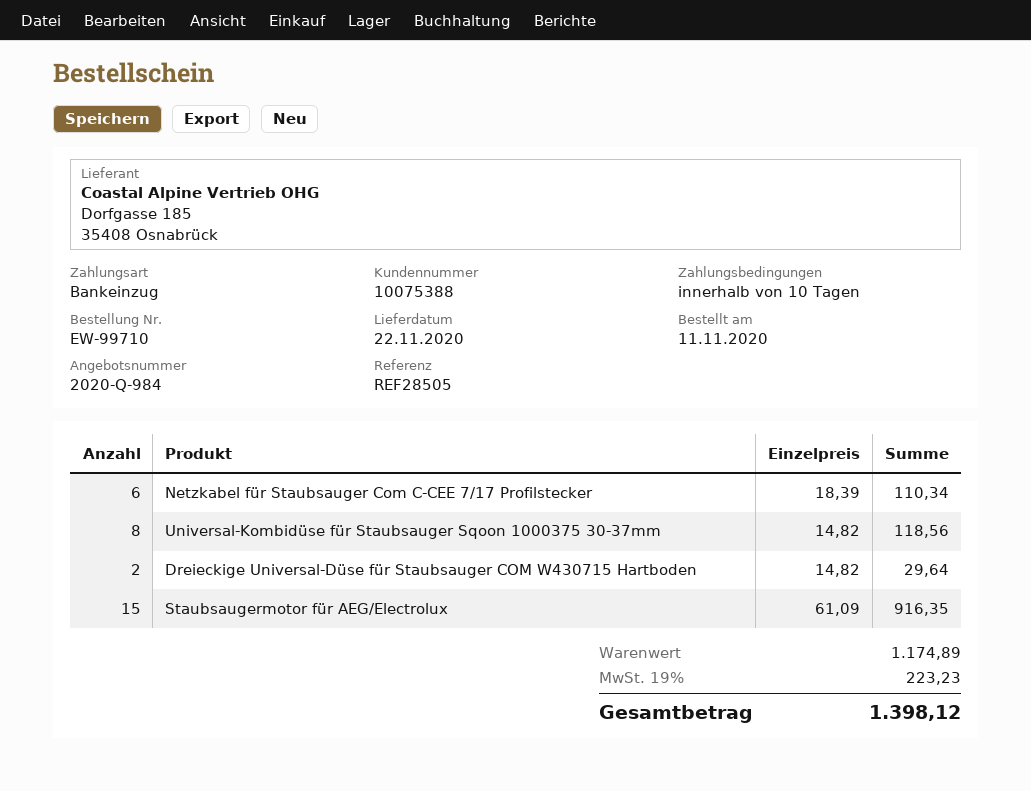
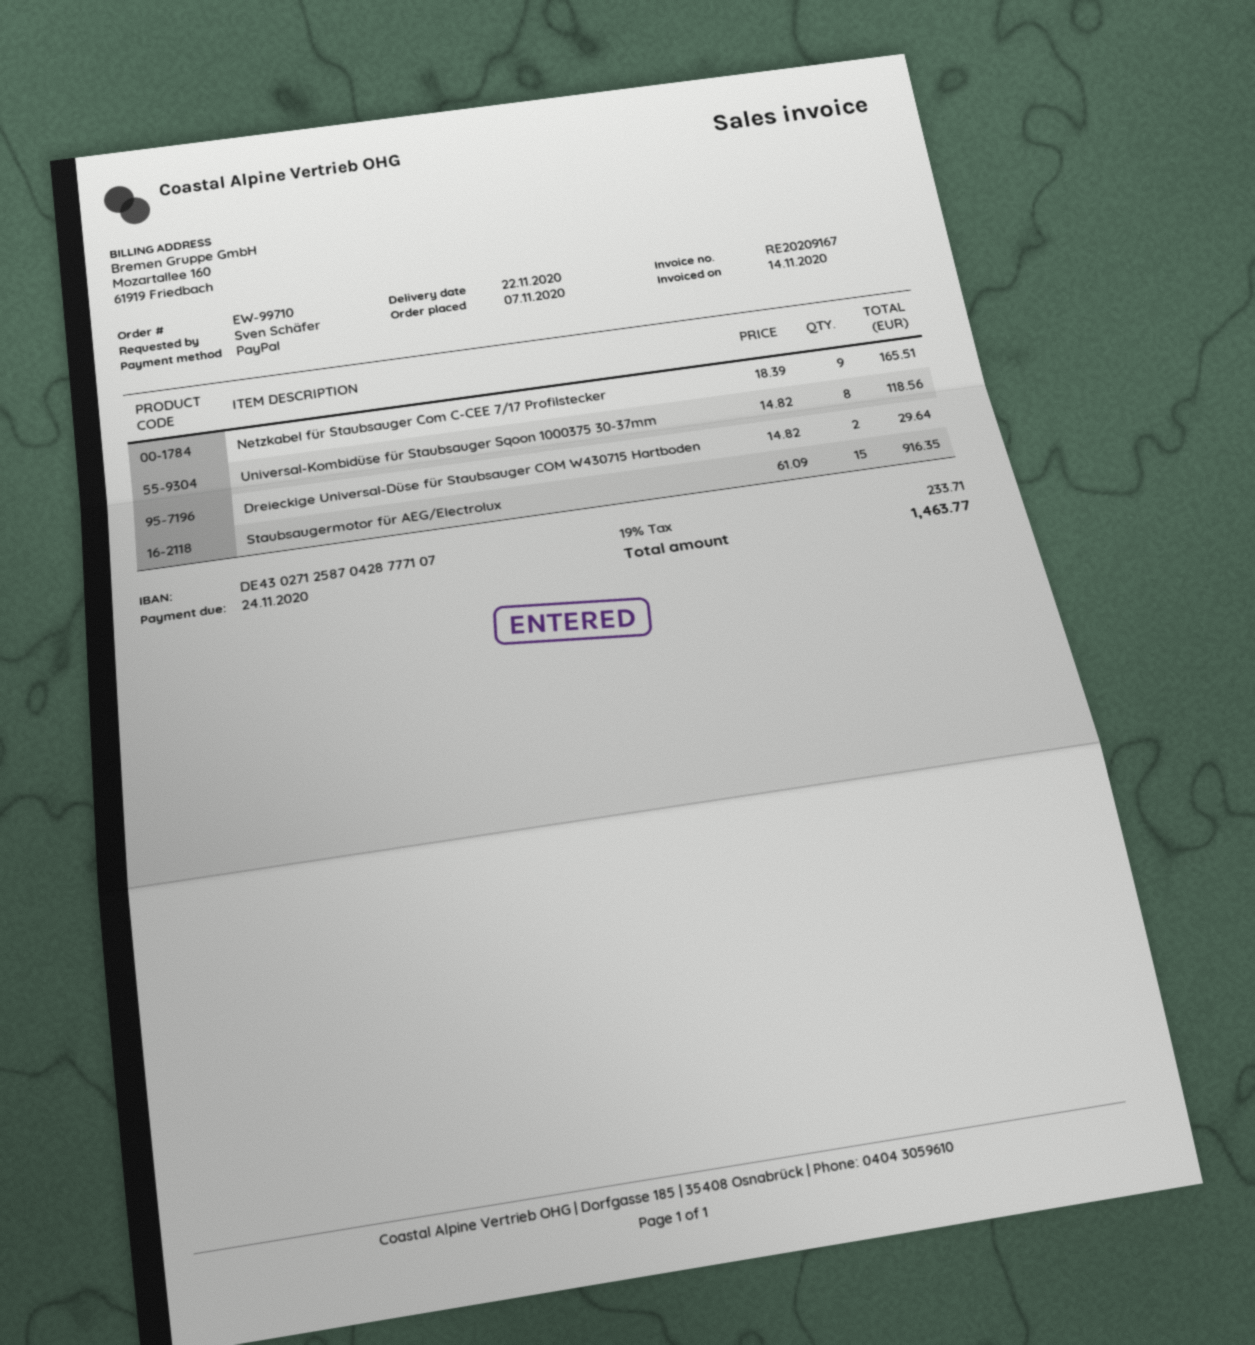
order date: 2020-11-11 -> 2020-11-07
payment method: direct debit -> PayPal
Netzkabel für Staubsauger Com C-CEE 7/17 Profilstecker: 6 x 18.39 = 110.34 -> 9 x 18.39 = 165.51
tax: 19% = 223.23 -> 19% = 233.71
total: 1398.12 -> 1463.77

